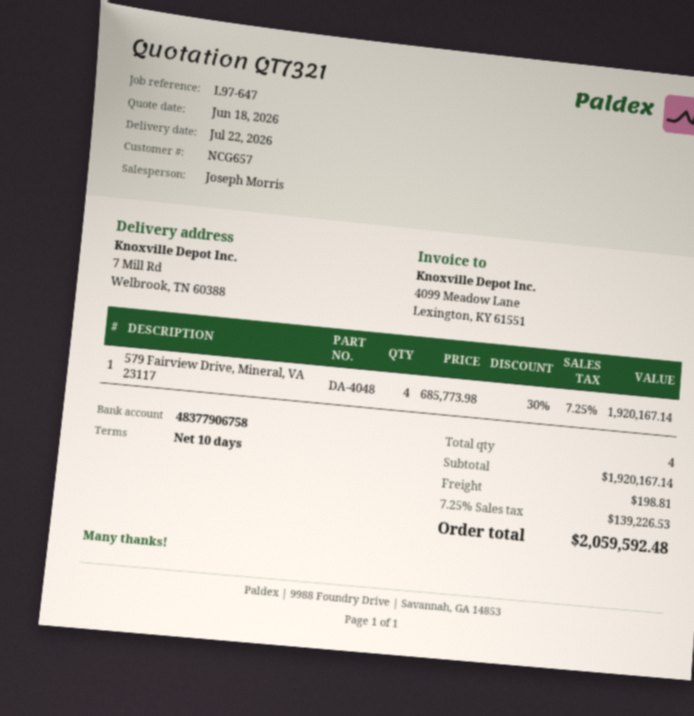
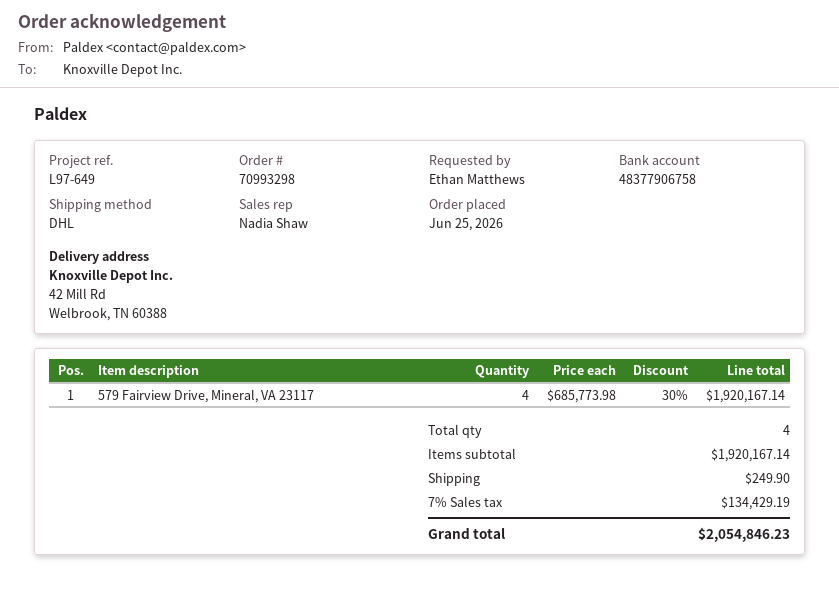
reference: L97-647 -> L97-649
sales rep: Joseph Morris -> Nadia Shaw
ship to: 7 Mill Rd, Welbrook, TN 60388 -> 42 Mill Rd, Welbrook, TN 60388
shipping: 198.81 -> 249.90
tax: 7.25% = 139226.53 -> 7% = 134429.19
total: 2059592.48 -> 2054846.23

